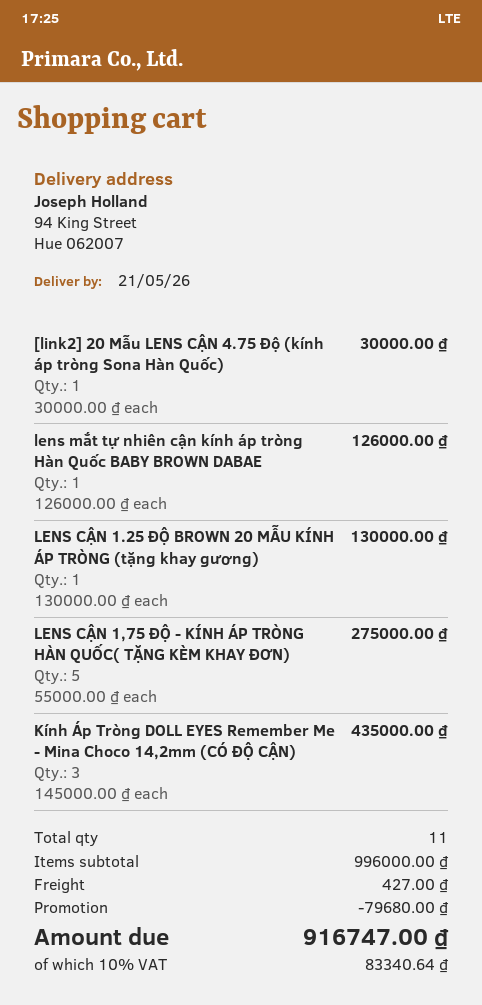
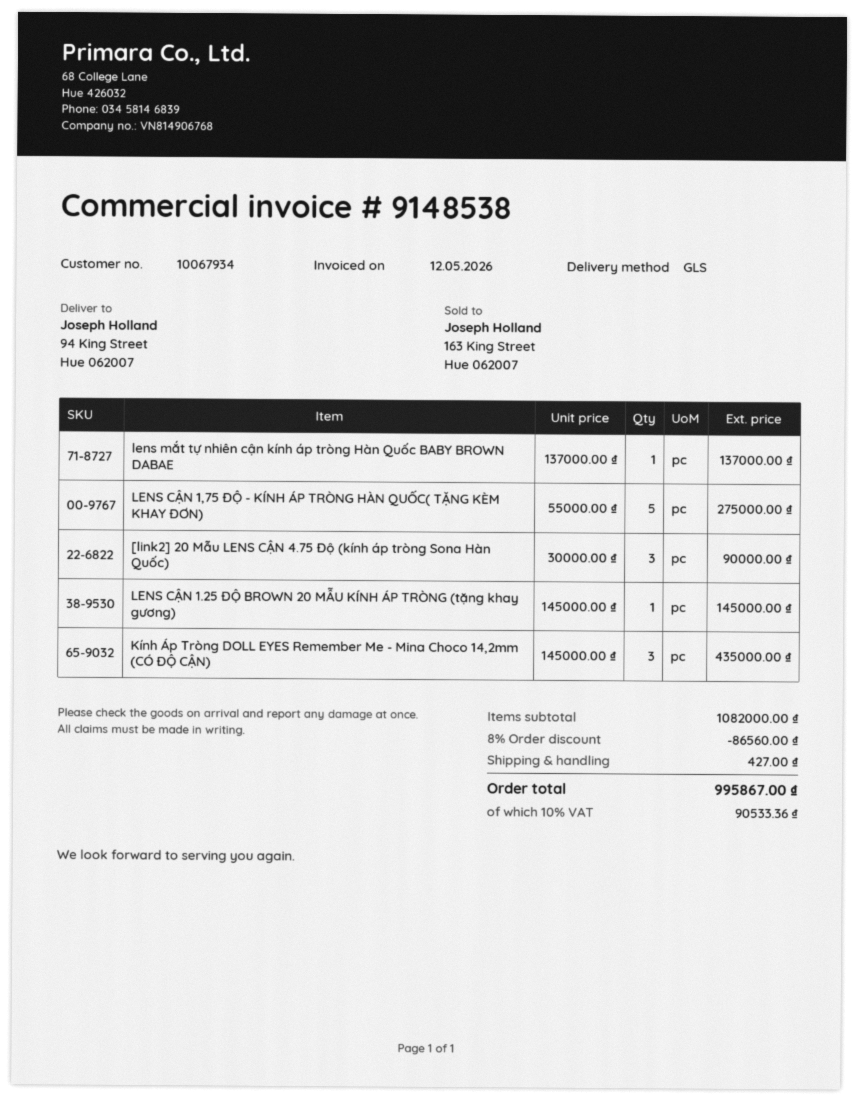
[link2] 20 Mẫu LENS CẬN 4.75 Độ (kính áp tròng Sona Hàn Quốc): 1 x 30000.00 = 30000.00 -> 3 x 30000.00 = 90000.00
lens mắt tự nhiên cận kính áp tròng Hàn Quốc BABY BROWN DABAE: 1 x 126000.00 = 126000.00 -> 1 x 137000.00 = 137000.00
LENS CẬN 1.25 ĐỘ BROWN 20 MẪU KÍNH ÁP TRÒNG (tặng khay gương): 1 x 130000.00 = 130000.00 -> 1 x 145000.00 = 145000.00
subtotal: 996000.00 -> 1082000.00
discount: 79680.00 -> 86560.00
tax: 10% = 83340.64 -> 10% = 90533.36
total: 916747.00 -> 995867.00

